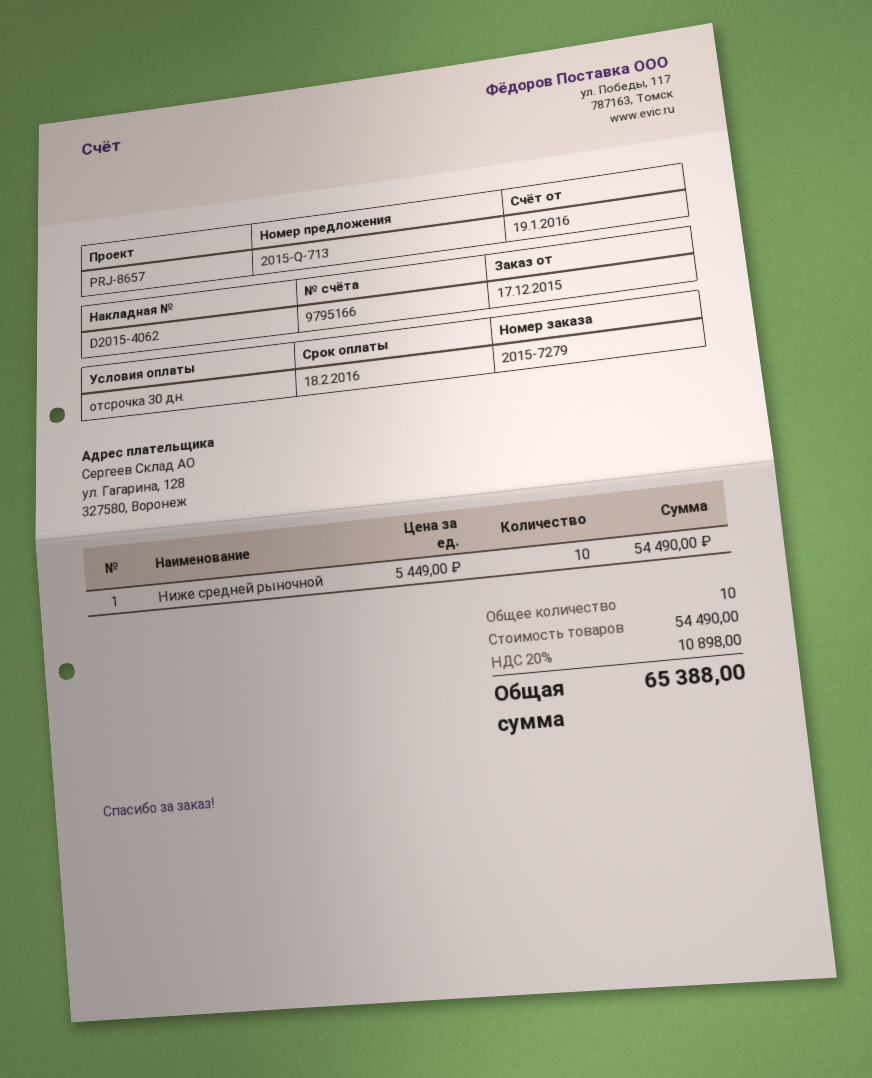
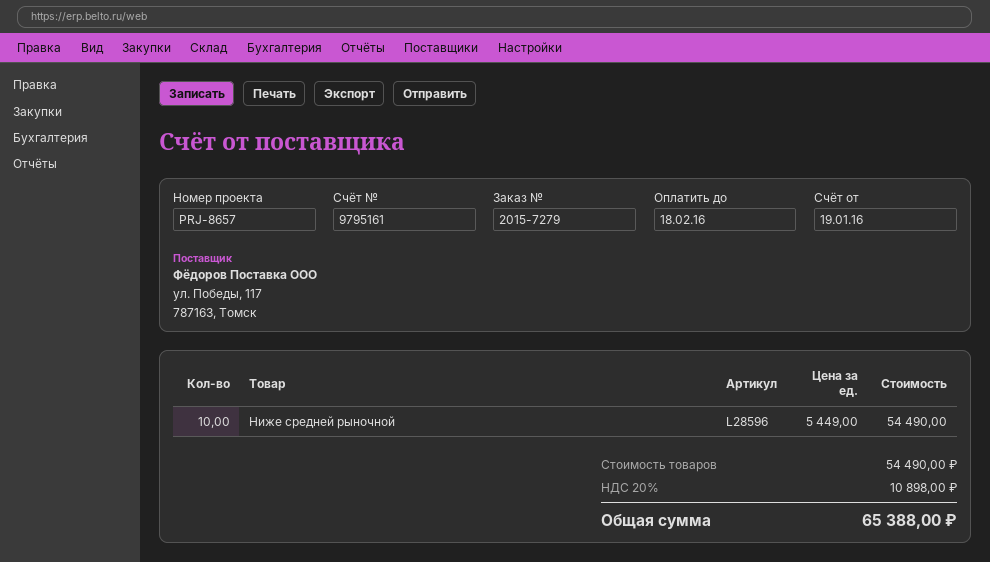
invoice number: 9795166 -> 9795161

